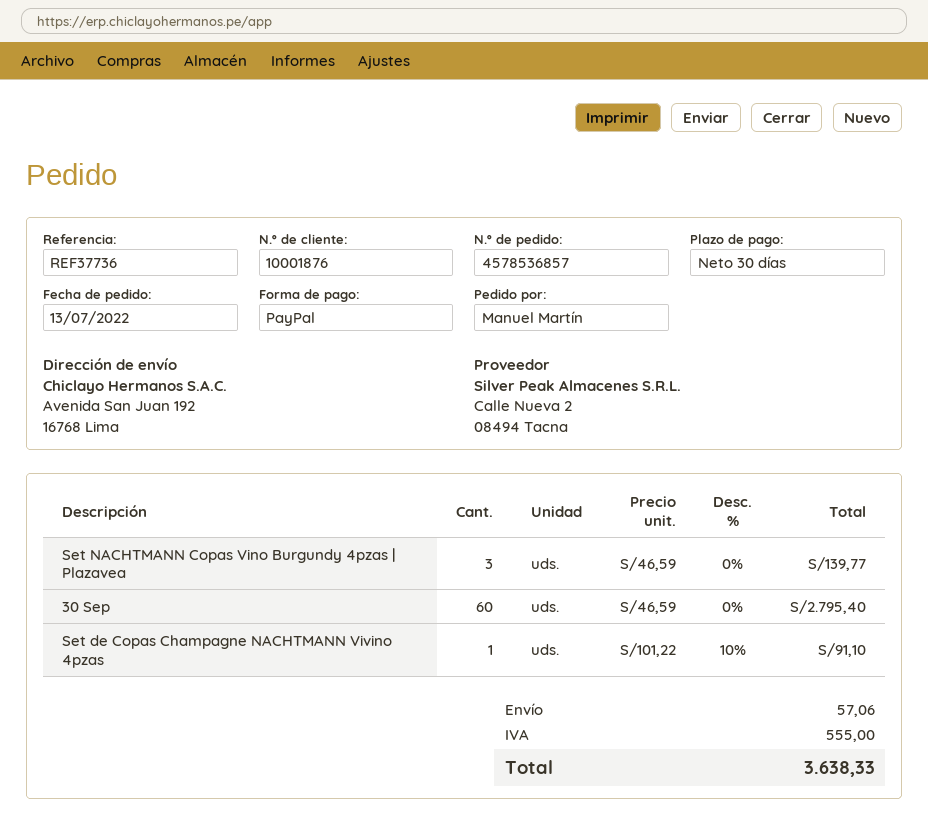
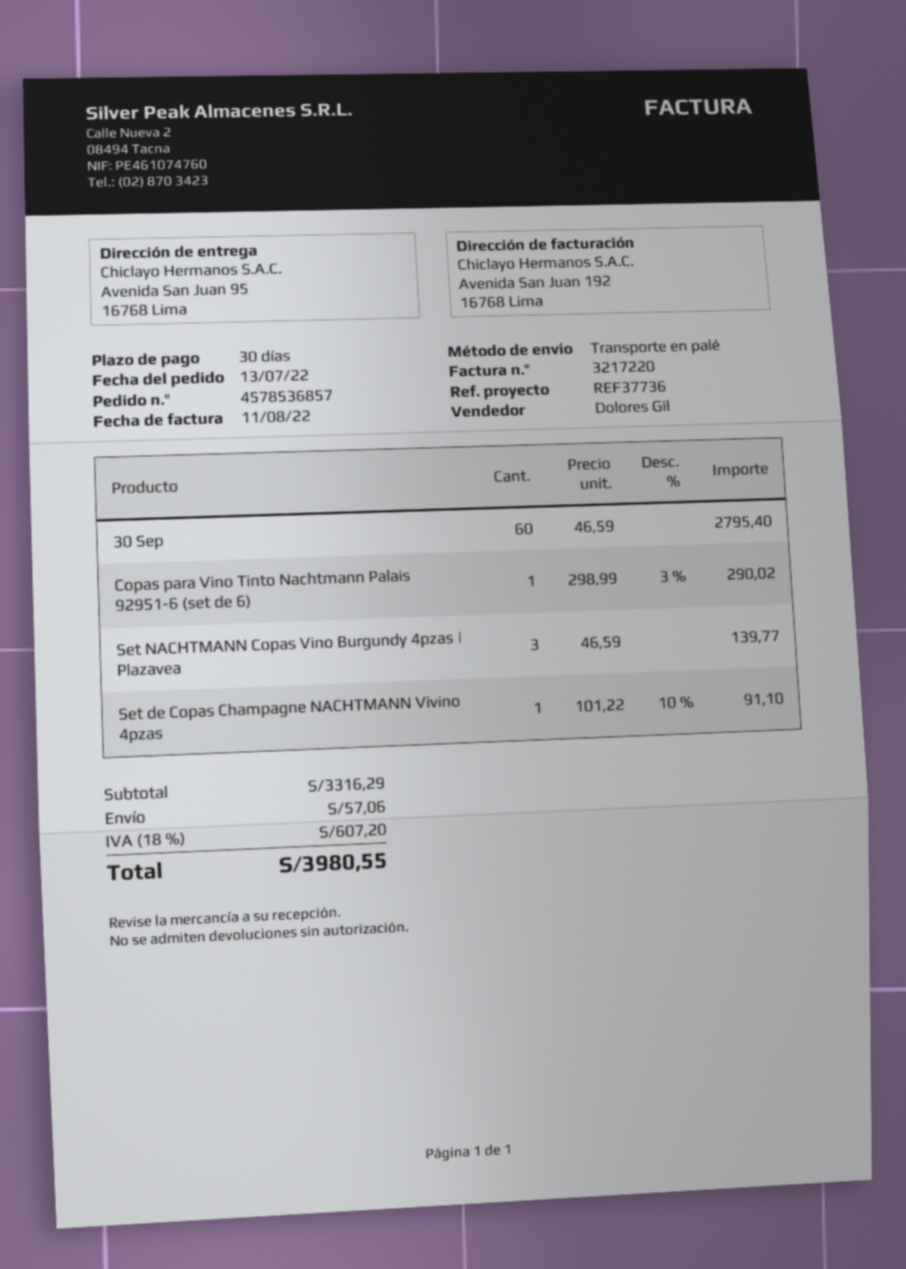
ship to: Avenida San Juan 192, 16768 Lima -> Avenida San Juan 95, 16768 Lima
Copas para Vino Tinto Nachtmann Palais 92951-6 (set de 6): none -> 1 x 298.99 - 3% = 290.02
tax: 555.00 -> 607.20
total: 3638.33 -> 3980.55

